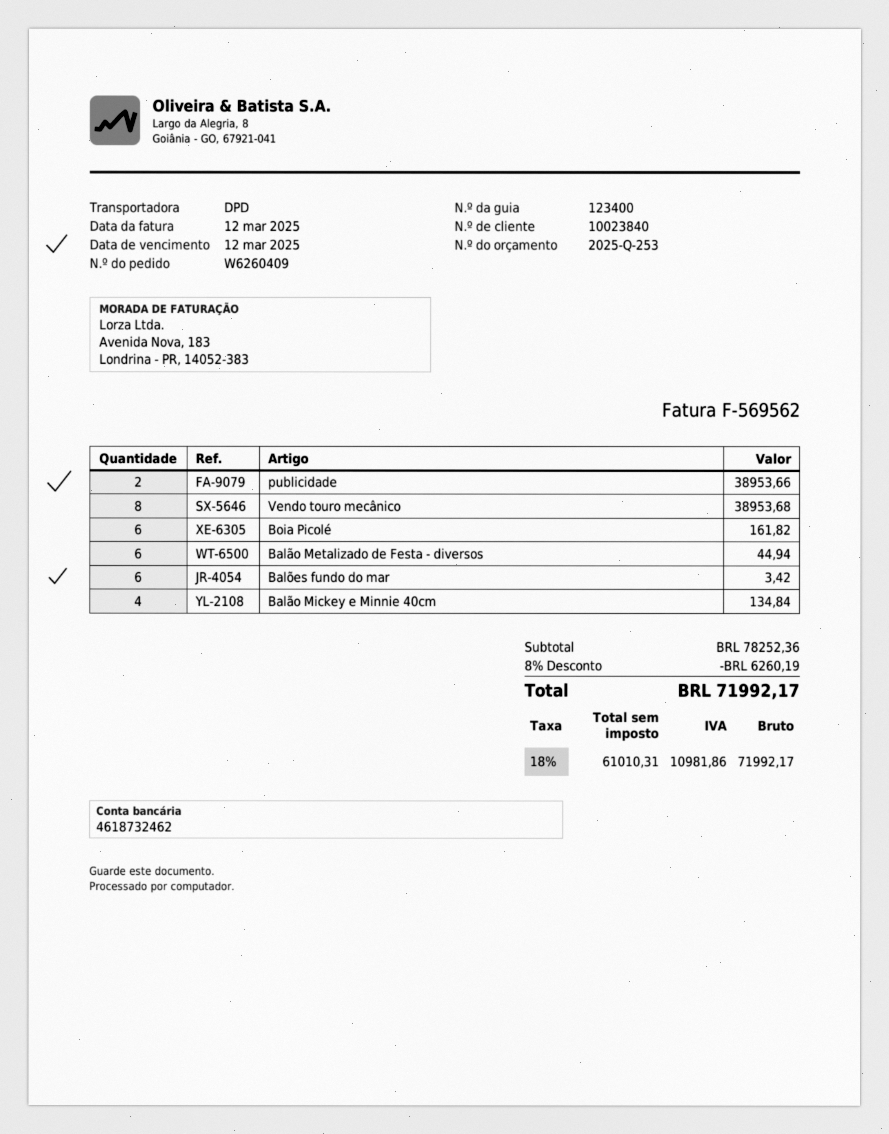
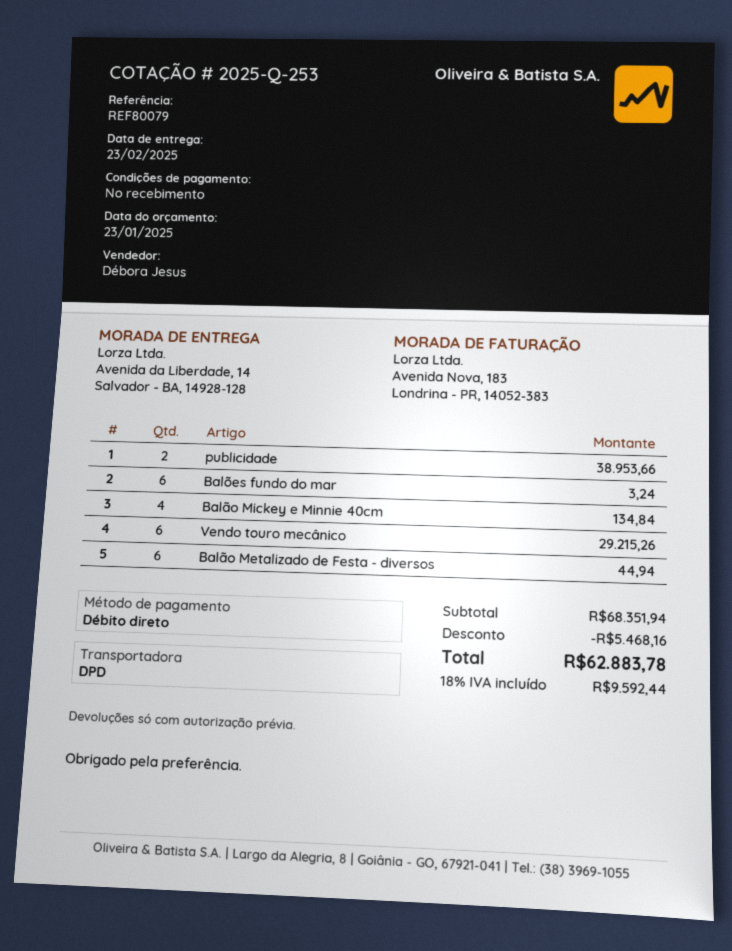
Vendo touro mecânico: 8 for 38953.68 -> 6 for 29215.26
Boia Picolé: 6 for 161.82 -> none
Balões fundo do mar: 6 for 3.42 -> 6 for 3.24
subtotal: 78252.36 -> 68351.94
discount: 6260.19 -> 5468.16
tax: 18% = 10981.86 -> 18% = 9592.44
total: 71992.17 -> 62883.78

